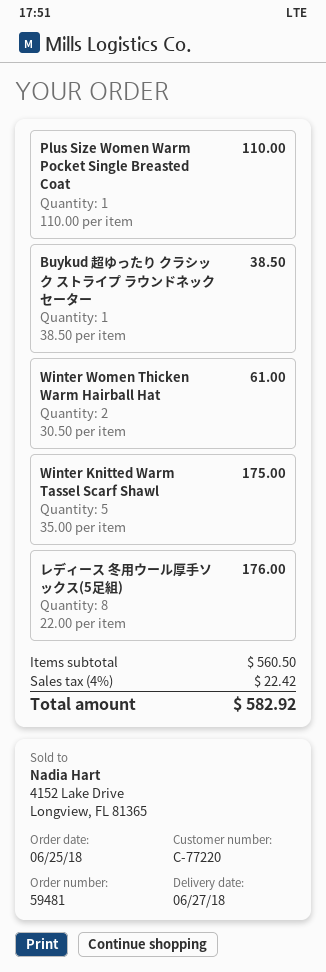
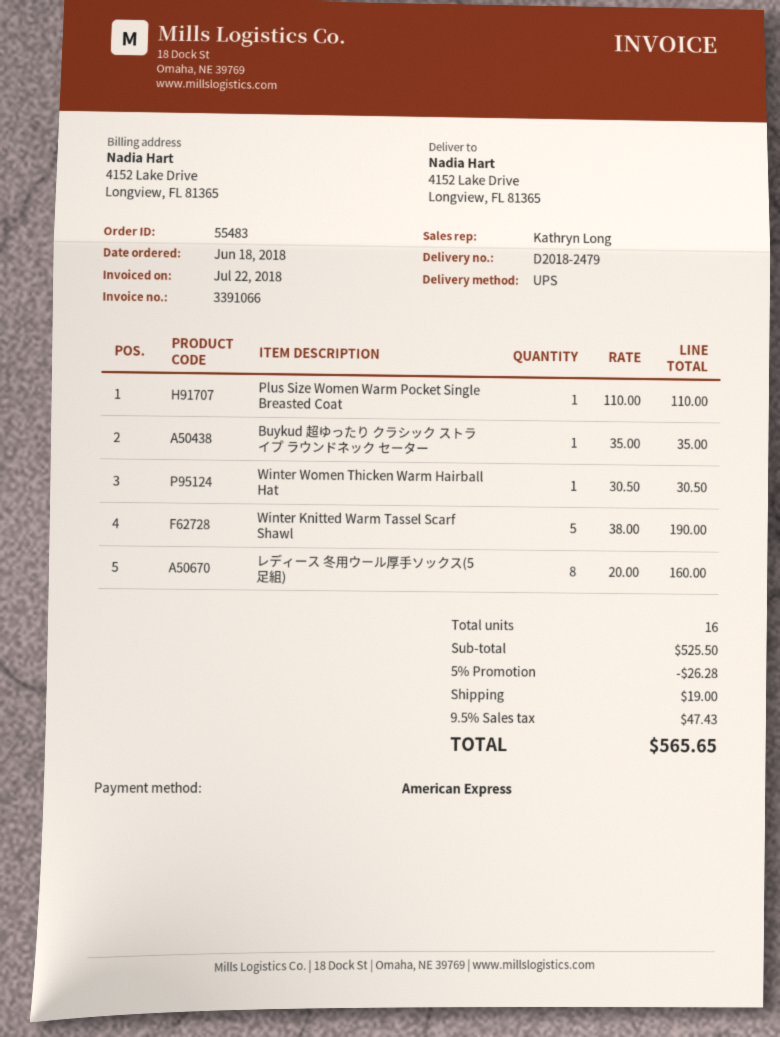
order number: 59481 -> 55483
order date: 2018-06-25 -> 2018-06-18
Buykud 超ゆったり クラシック ストライプ ラウンドネック セーター: 1 x 38.50 = 38.50 -> 1 x 35.00 = 35.00
Winter Women Thicken Warm Hairball Hat: 2 x 30.50 = 61.00 -> 1 x 30.50 = 30.50
Winter Knitted Warm Tassel Scarf Shawl: 5 x 35.00 = 175.00 -> 5 x 38.00 = 190.00
レディース 冬用ウール厚手ソックス(5足組): 8 x 22.00 = 176.00 -> 8 x 20.00 = 160.00
subtotal: 560.50 -> 525.50
discount: none -> 5% = 26.28
shipping: none -> 19.00
tax: 4% = 22.42 -> 9.5% = 47.43
total: 582.92 -> 565.65

